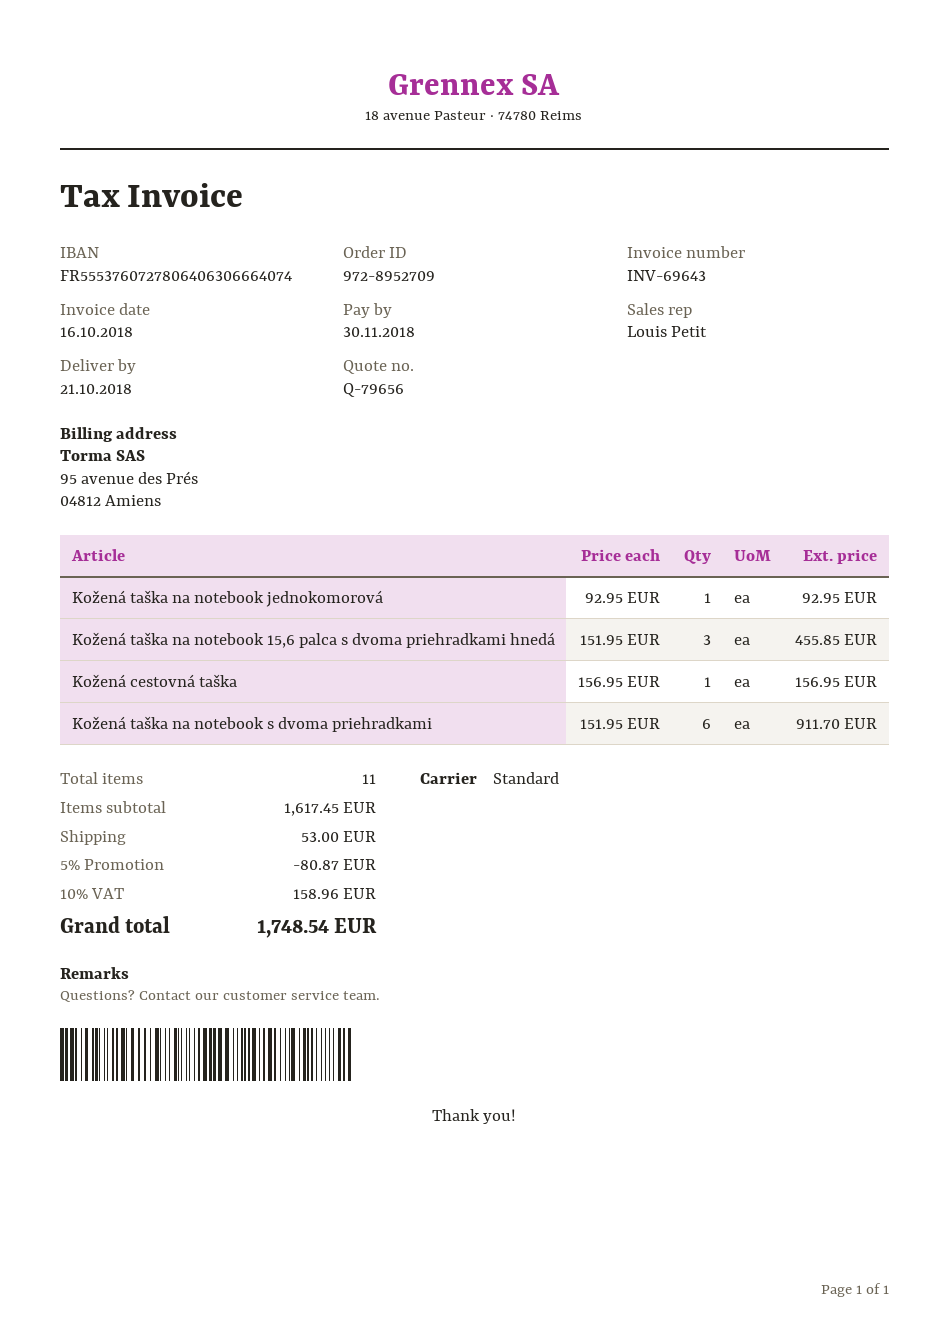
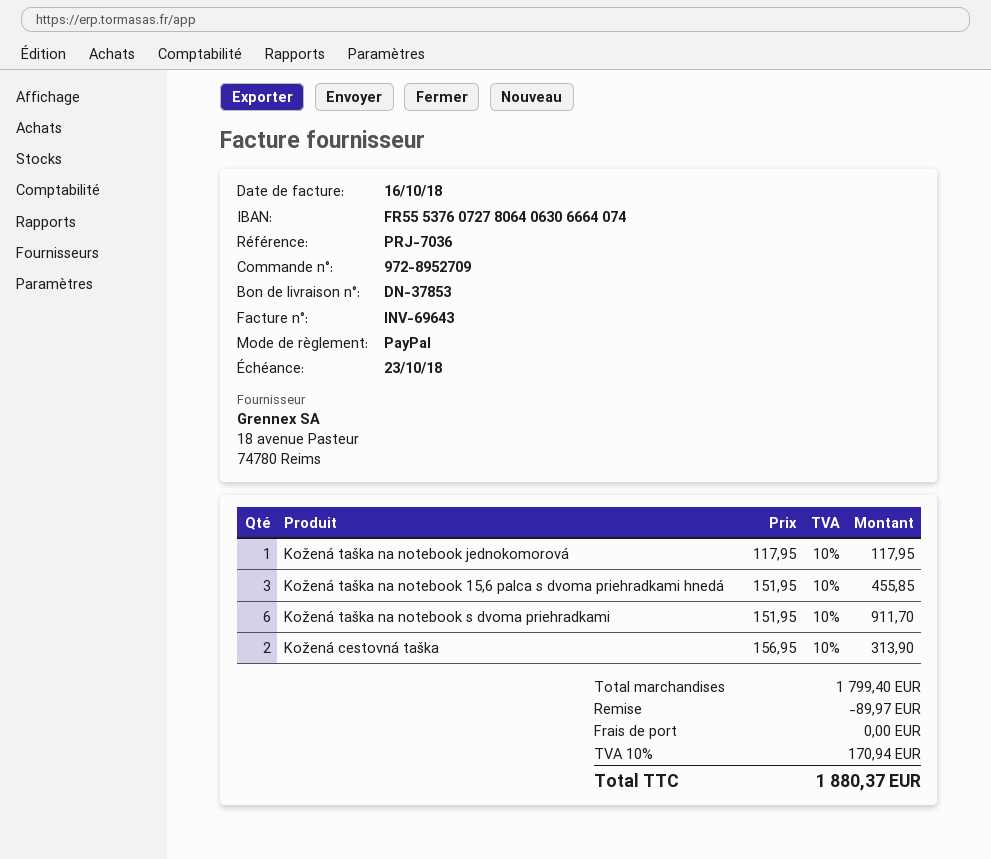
due date: 2018-11-30 -> 2018-10-23
Kožená taška na notebook jednokomorová: 1 x 92.95 = 92.95 -> 1 x 117.95 = 117.95
Kožená cestovná taška: 1 x 156.95 = 156.95 -> 2 x 156.95 = 313.90
subtotal: 1617.45 -> 1799.40
discount: 80.87 -> 89.97
shipping: 53.00 -> 0.00
tax: 10% = 158.96 -> 10% = 170.94
total: 1748.54 -> 1880.37

